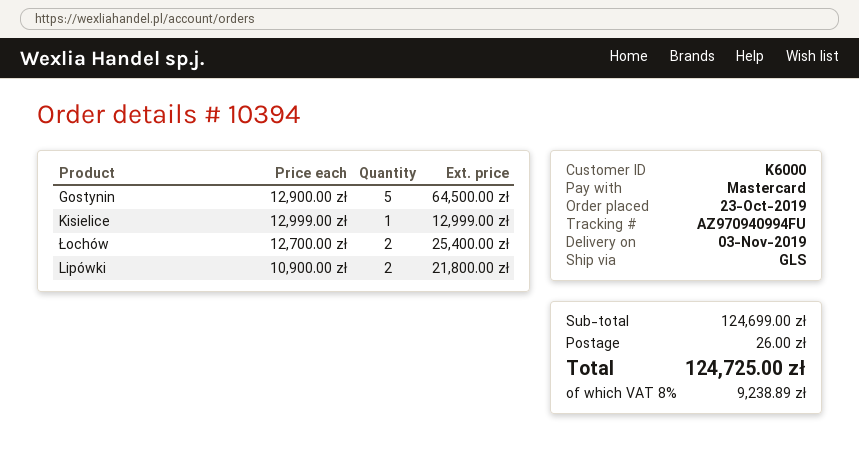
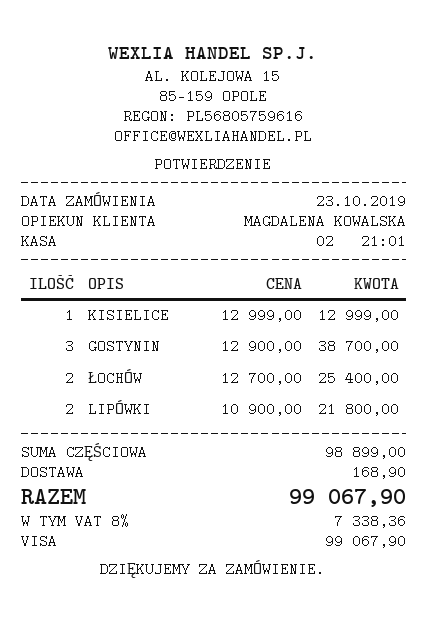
payment method: Mastercard -> Visa
Gostynin: 5 x 12900.00 = 64500.00 -> 3 x 12900.00 = 38700.00
subtotal: 124699.00 -> 98899.00
shipping: 26.00 -> 168.90
tax: 8% = 9238.89 -> 8% = 7338.36
total: 124725.00 -> 99067.90

